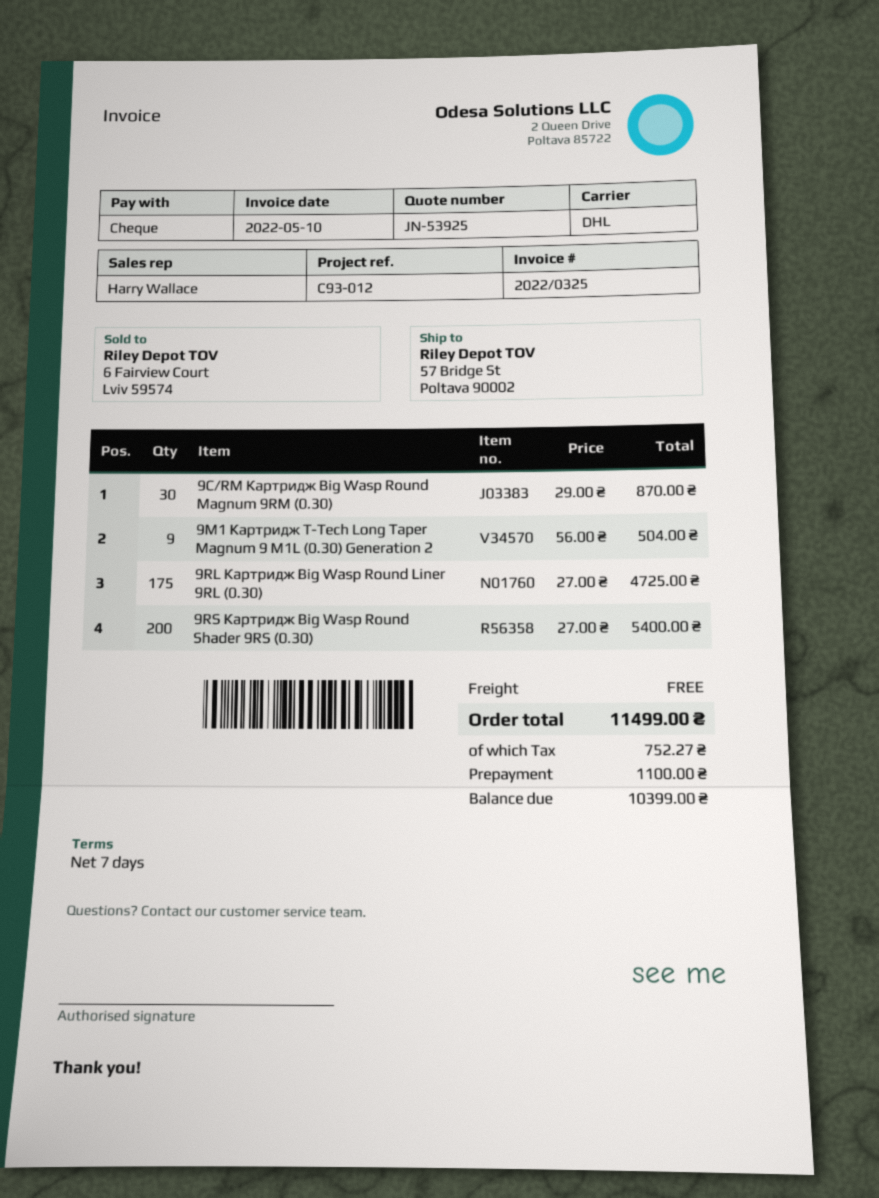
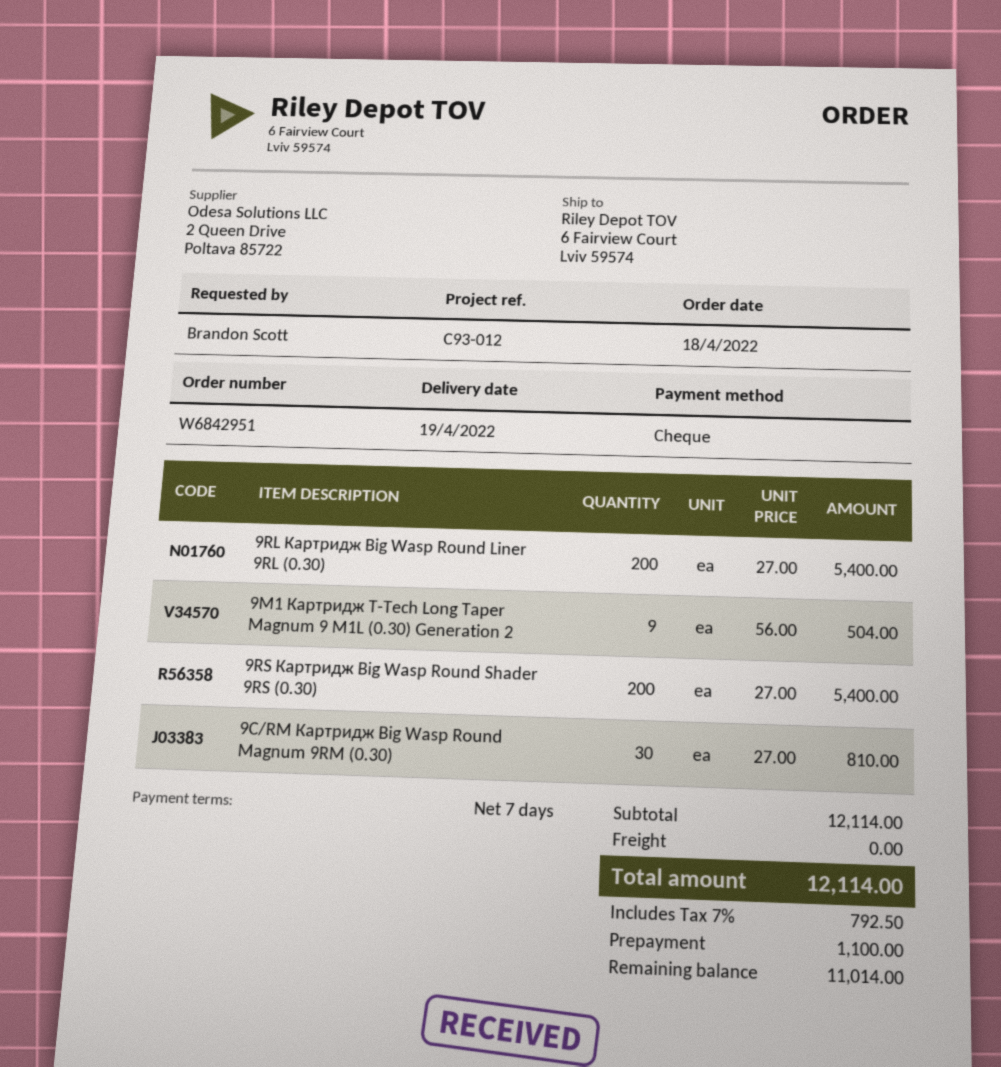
ship to: 57 Bridge St, Poltava 90002 -> 6 Fairview Court, Lviv 59574
9C/RM Картридж Big Wasp Round Magnum 9RM (0.30): 30 x 29.00 = 870.00 -> 30 x 27.00 = 810.00
9RL Картридж Big Wasp Round Liner 9RL (0.30): 175 x 27.00 = 4725.00 -> 200 x 27.00 = 5400.00
tax: 752.27 -> 792.50
total: 11499.00 -> 12114.00
balance: 10399.00 -> 11014.00

